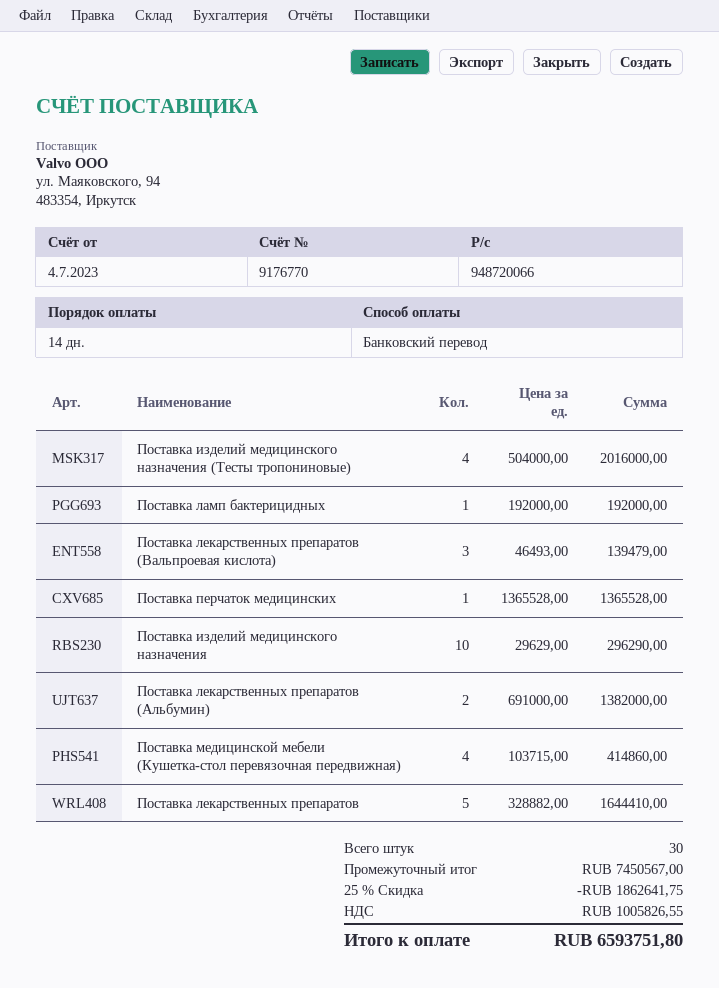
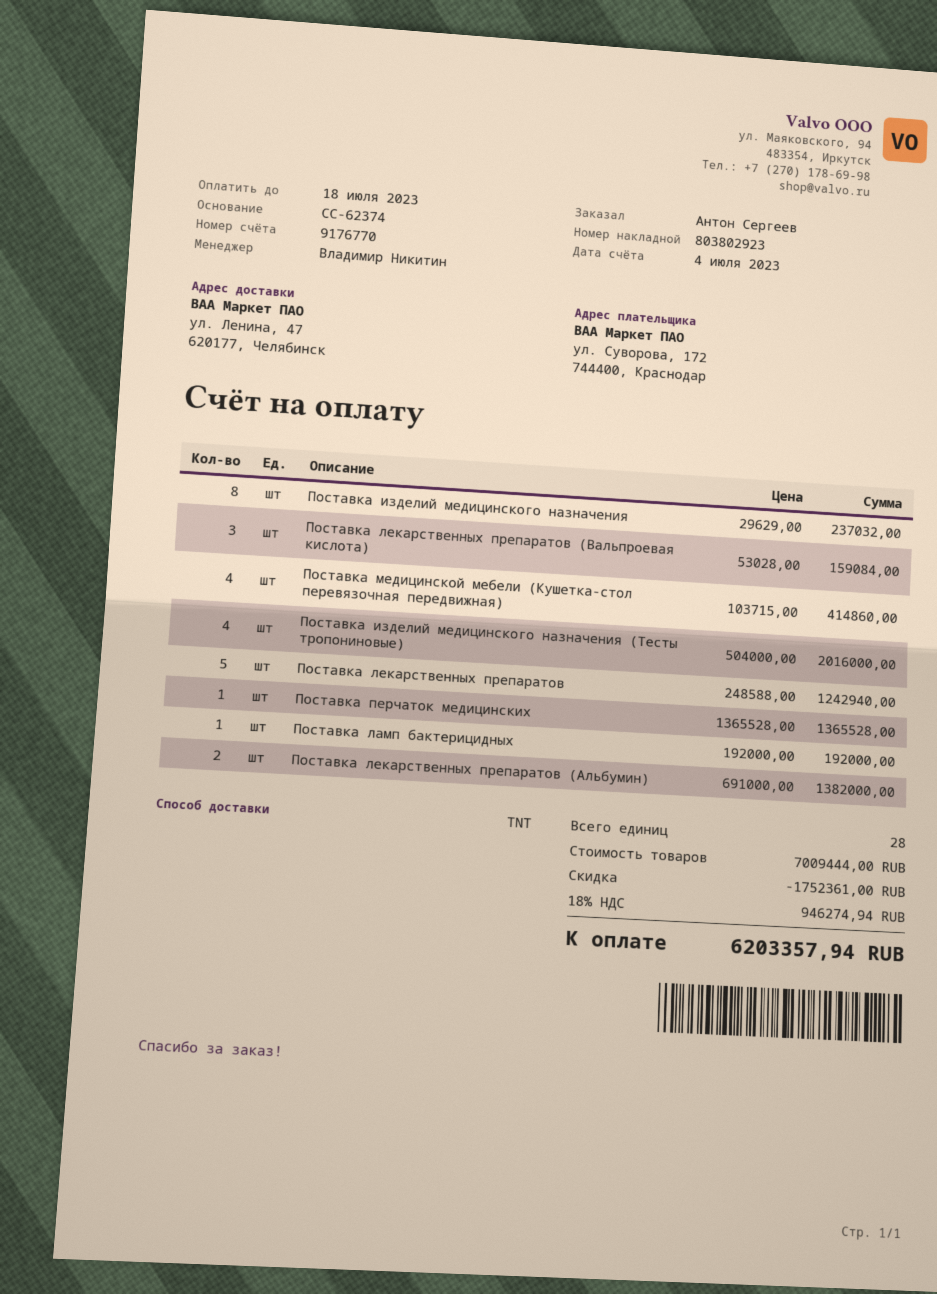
Поставка лекарственных препаратов (Вальпроевая кислота): 3 x 46493.00 = 139479.00 -> 3 x 53028.00 = 159084.00
Поставка изделий медицинского назначения: 10 x 29629.00 = 296290.00 -> 8 x 29629.00 = 237032.00
Поставка лекарственных препаратов: 5 x 328882.00 = 1644410.00 -> 5 x 248588.00 = 1242940.00
total quantity: 30 -> 28
subtotal: 7450567.00 -> 7009444.00
discount: 1862641.75 -> 1752361.00
tax: 1005826.55 -> 946274.94
total: 6593751.80 -> 6203357.94

